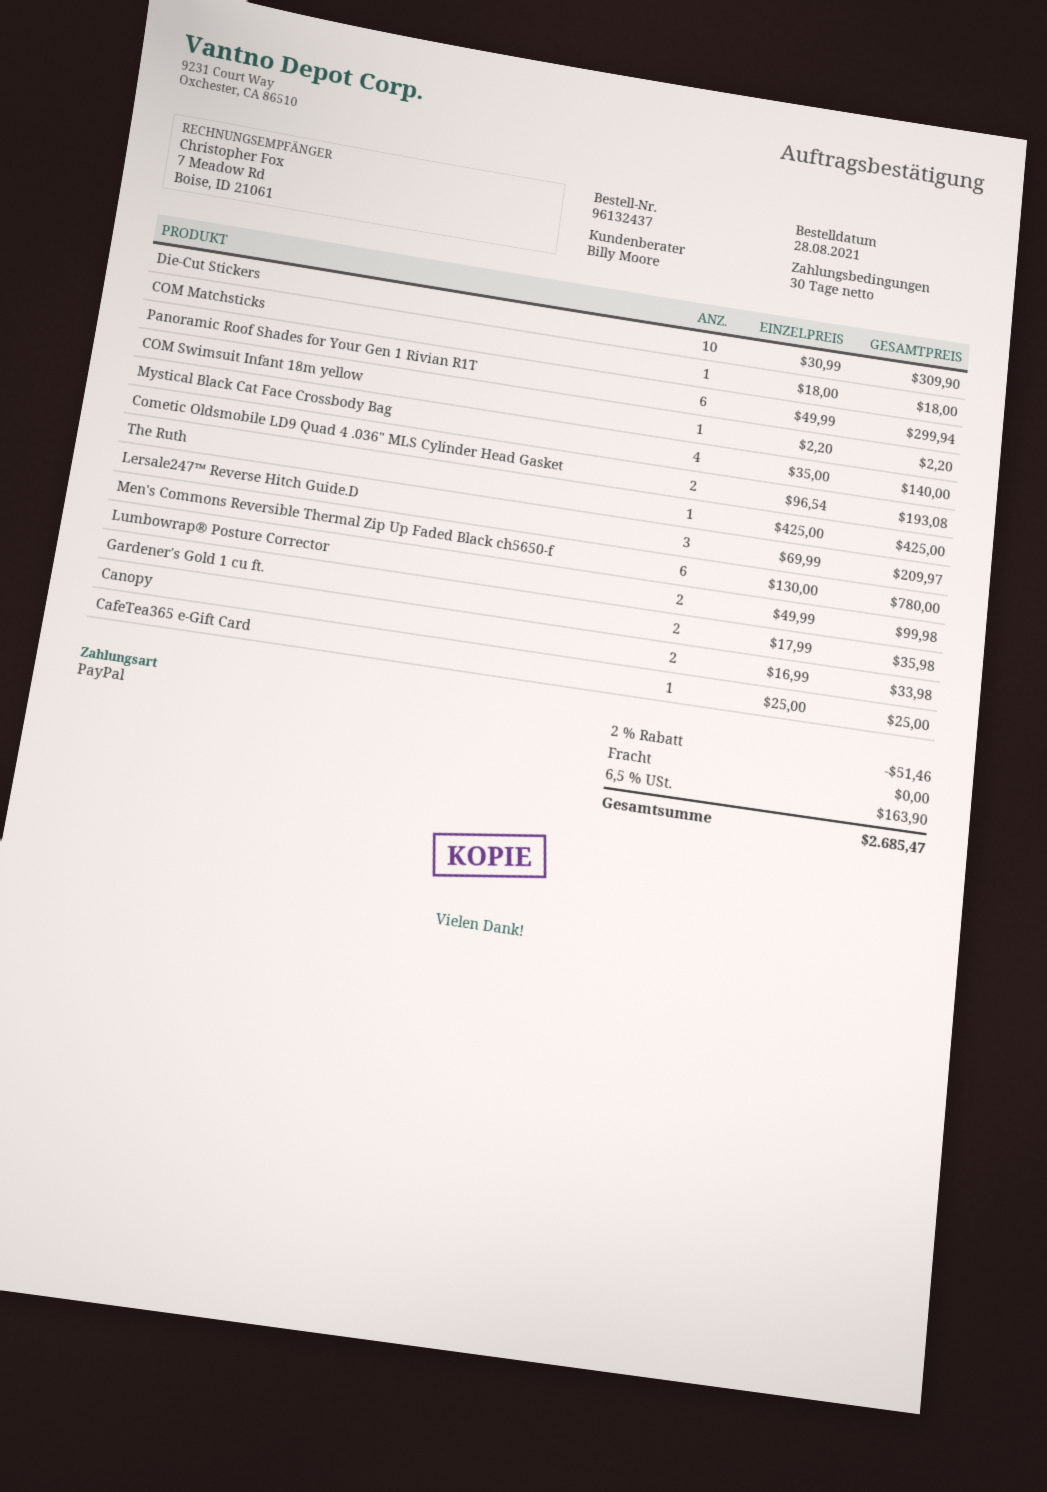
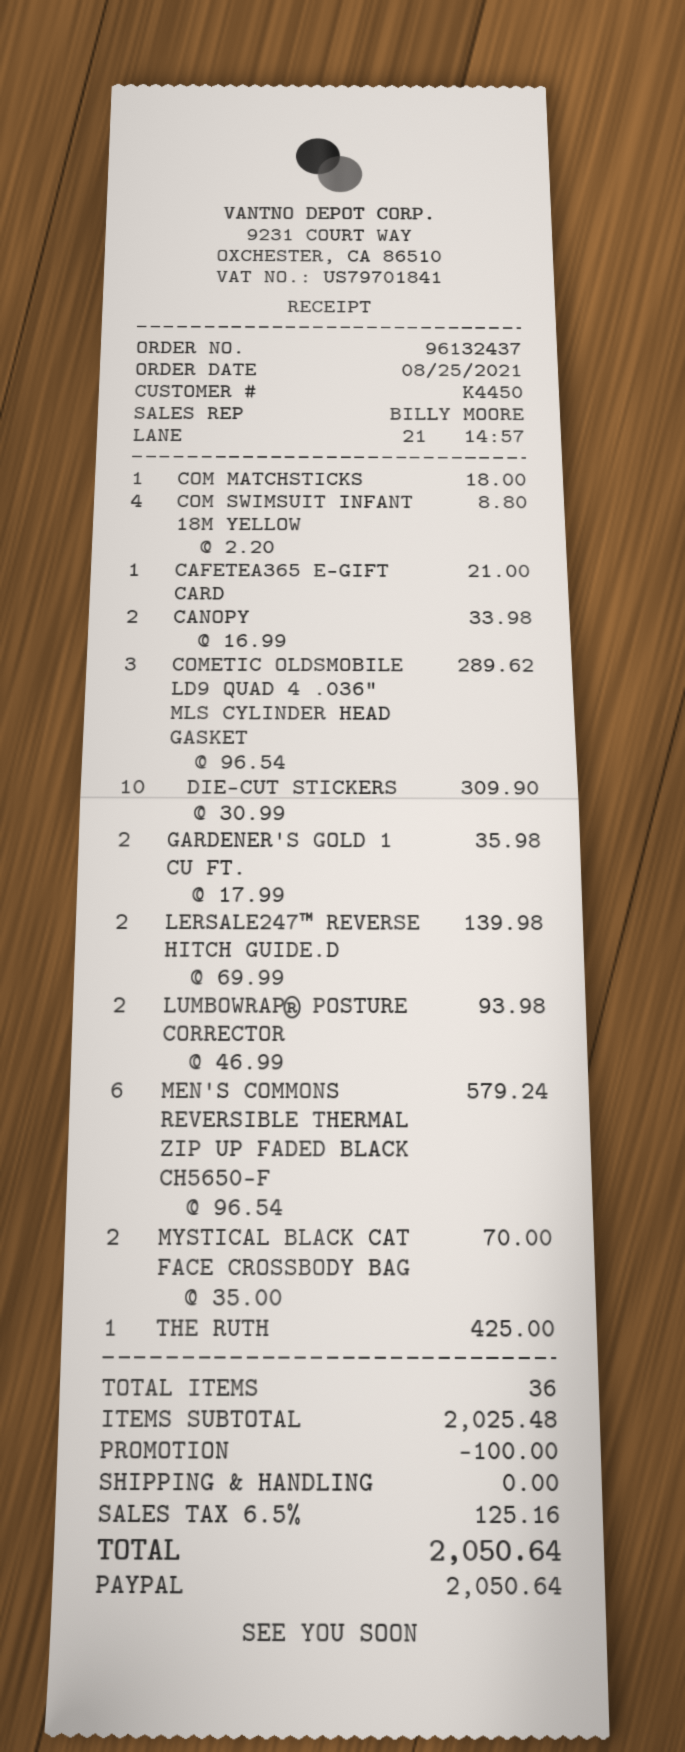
order date: 2021-08-28 -> 2021-08-25
Panoramic Roof Shades for Your Gen 1 Rivian R1T: 6 x 49.99 = 299.94 -> none
COM Swimsuit Infant 18m yellow: 1 x 2.20 = 2.20 -> 4 x 2.20 = 8.80
Mystical Black Cat Face Crossbody Bag: 4 x 35.00 = 140.00 -> 2 x 35.00 = 70.00
Cometic Oldsmobile LD9 Quad 4 .036" MLS Cylinder Head Gasket: 2 x 96.54 = 193.08 -> 3 x 96.54 = 289.62
Lersale247™ Reverse Hitch Guide.D: 3 x 69.99 = 209.97 -> 2 x 69.99 = 139.98
Men's Commons Reversible Thermal Zip Up Faded Black ch5650-f: 6 x 130.00 = 780.00 -> 6 x 96.54 = 579.24
Lumbowrap® Posture Corrector: 2 x 49.99 = 99.98 -> 2 x 46.99 = 93.98
CafeTea365 e-Gift Card: 1 x 25.00 = 25.00 -> 1 x 21.00 = 21.00
discount: 51.46 -> 100.00
tax: 6.5% = 163.90 -> 6.5% = 125.16
total: 2685.47 -> 2050.64

